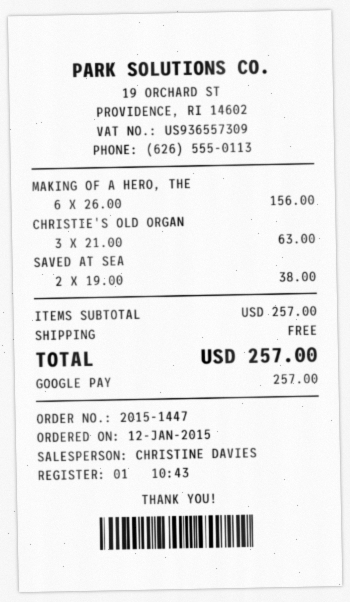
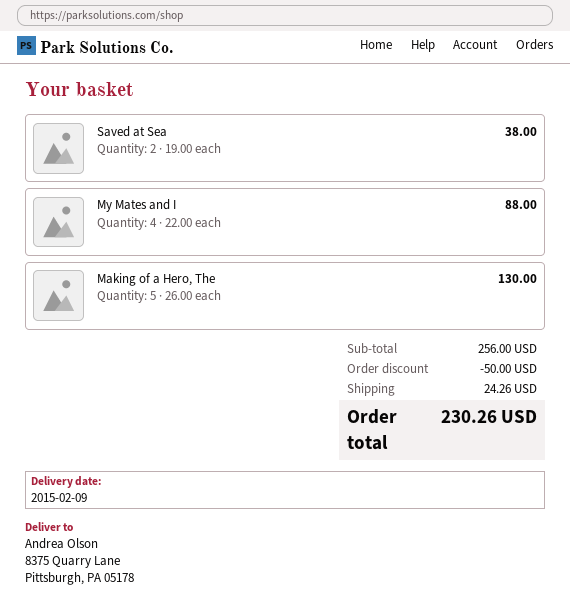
MAKING OF A HERO, THE: 6 x 26.00 = 156.00 -> 5 x 26.00 = 130.00
CHRISTIE'S OLD ORGAN: 3 x 21.00 = 63.00 -> none
My Mates and I: none -> 4 x 22.00 = 88.00
subtotal: 257.00 -> 256.00
discount: none -> 50.00
shipping: 0.00 -> 24.26
total: 257.00 -> 230.26

